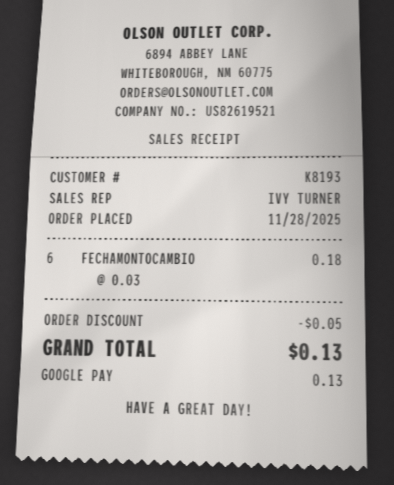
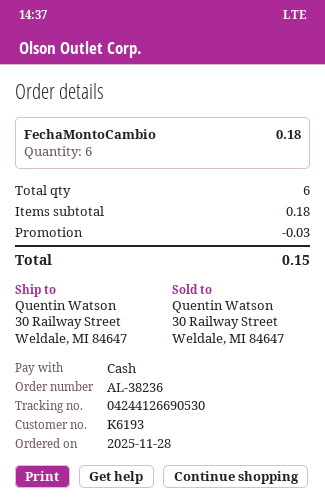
customer number: K8193 -> K6193
payment method: Google Pay -> cash
discount: 0.05 -> 0.03
total: 0.13 -> 0.15

